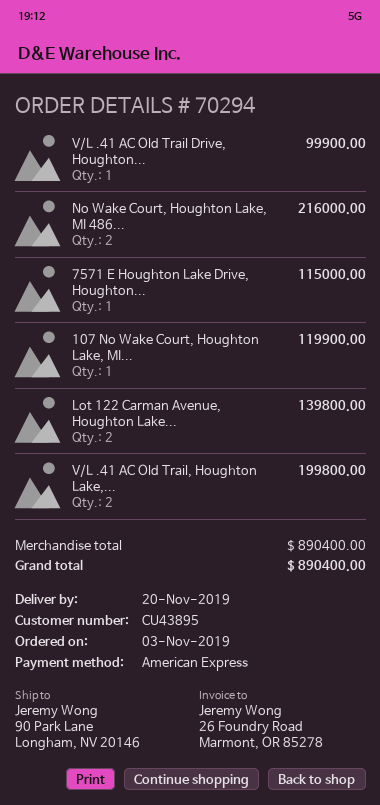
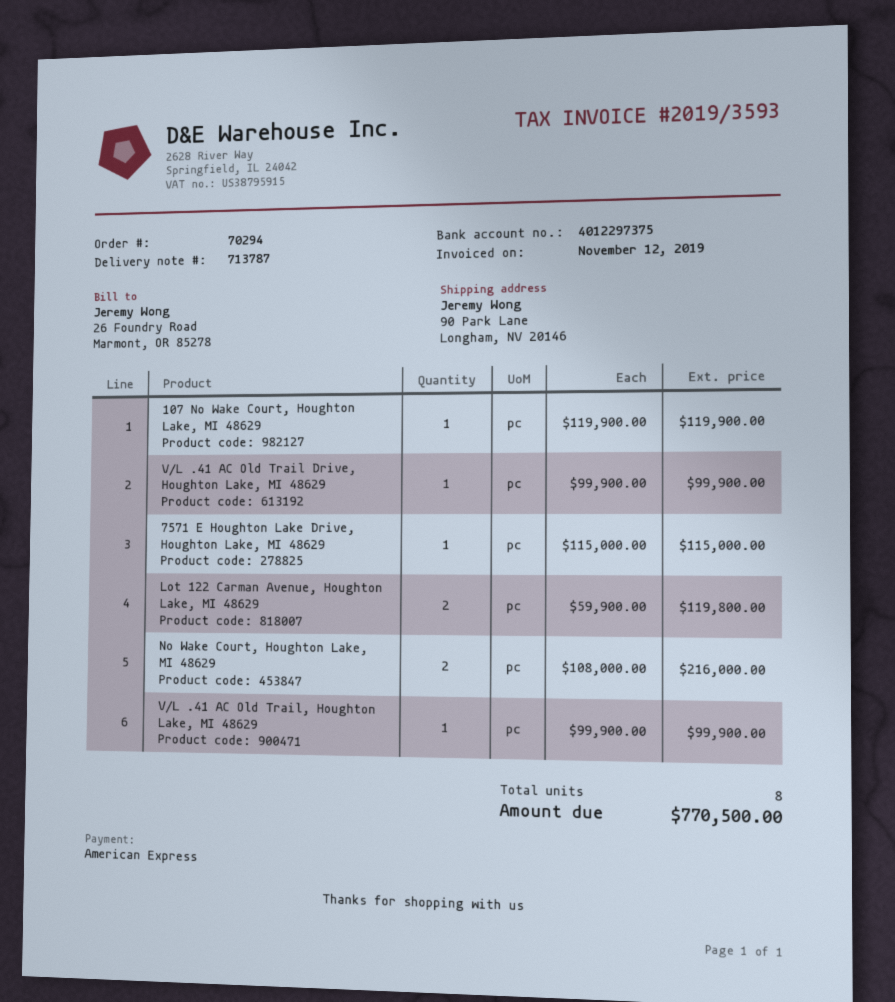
Lot 122 Carman Avenue, Houghton Lake...: 2 for 139800.00 -> 2 for 119800.00
V/L .41 AC Old Trail, Houghton Lake,...: 2 for 199800.00 -> 1 for 99900.00
total: 890400.00 -> 770500.00

